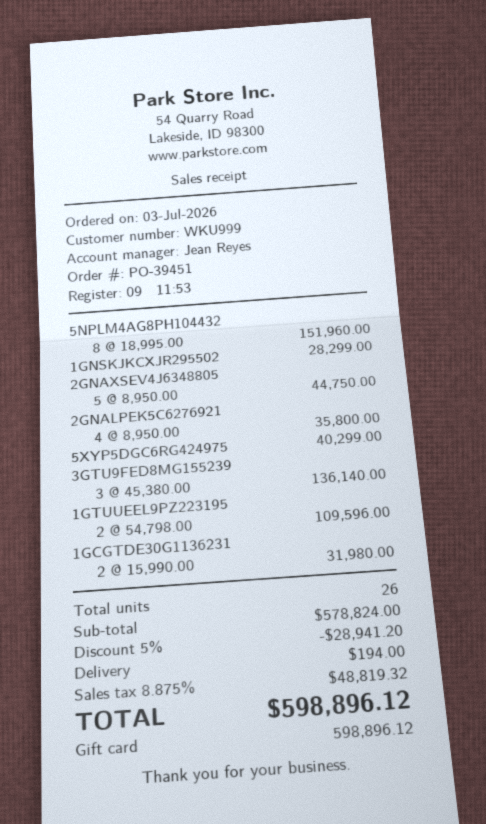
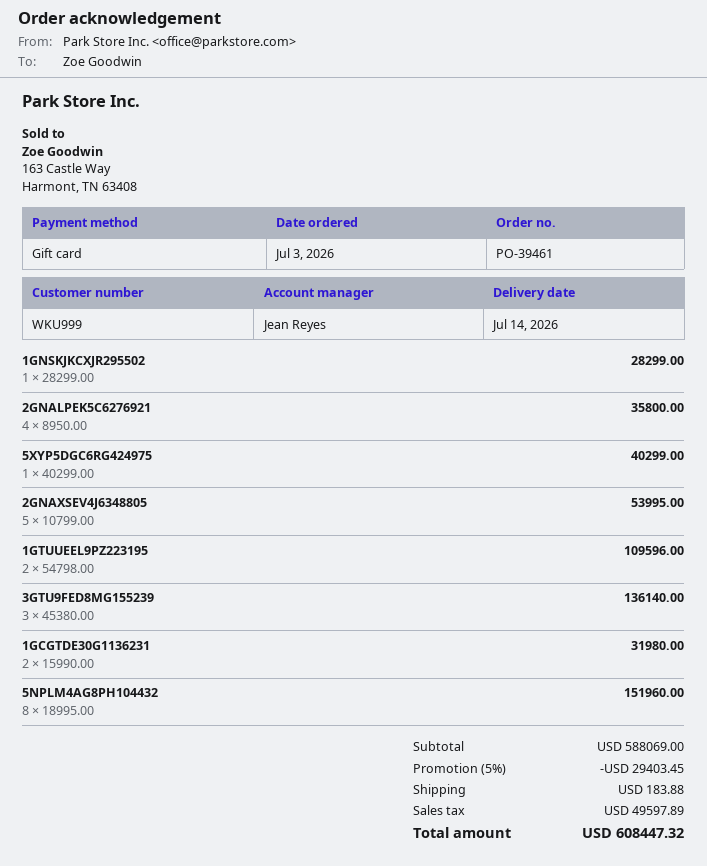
order number: PO-39451 -> PO-39461
2GNAXSEV4J6348805: 5 x 8950.00 = 44750.00 -> 5 x 10799.00 = 53995.00
subtotal: 578824.00 -> 588069.00
discount: 5% = 28941.20 -> 5% = 29403.45
shipping: 194.00 -> 183.88
tax: 48819.32 -> 49597.89
total: 598896.12 -> 608447.32

